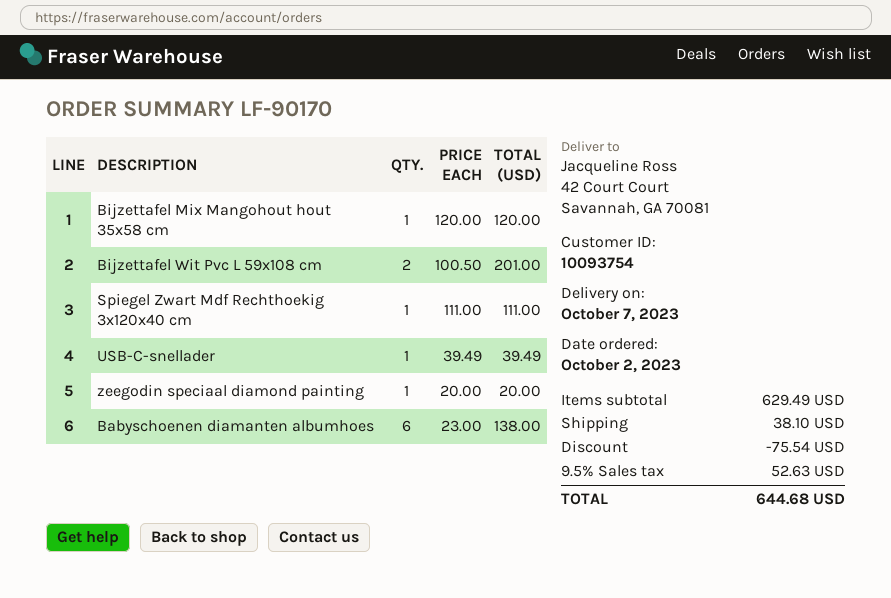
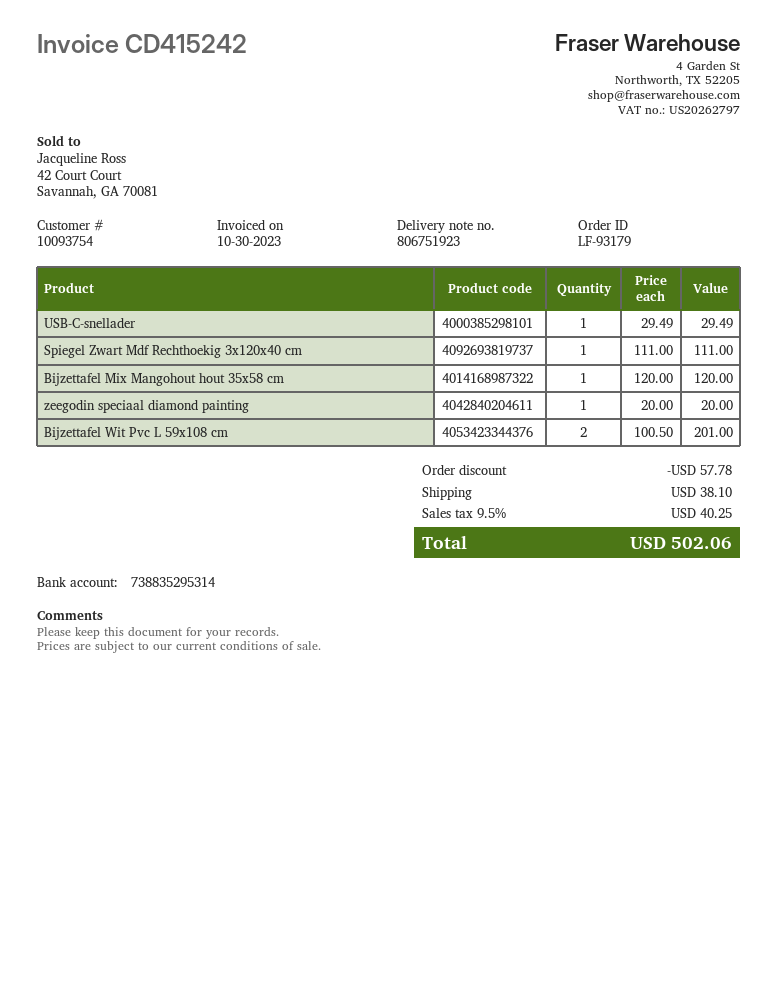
order number: LF-90170 -> LF-93179
USB-C-snellader: 1 x 39.49 = 39.49 -> 1 x 29.49 = 29.49
Babyschoenen diamanten albumhoes: 6 x 23.00 = 138.00 -> none
discount: 75.54 -> 57.78
tax: 9.5% = 52.63 -> 9.5% = 40.25
total: 644.68 -> 502.06

